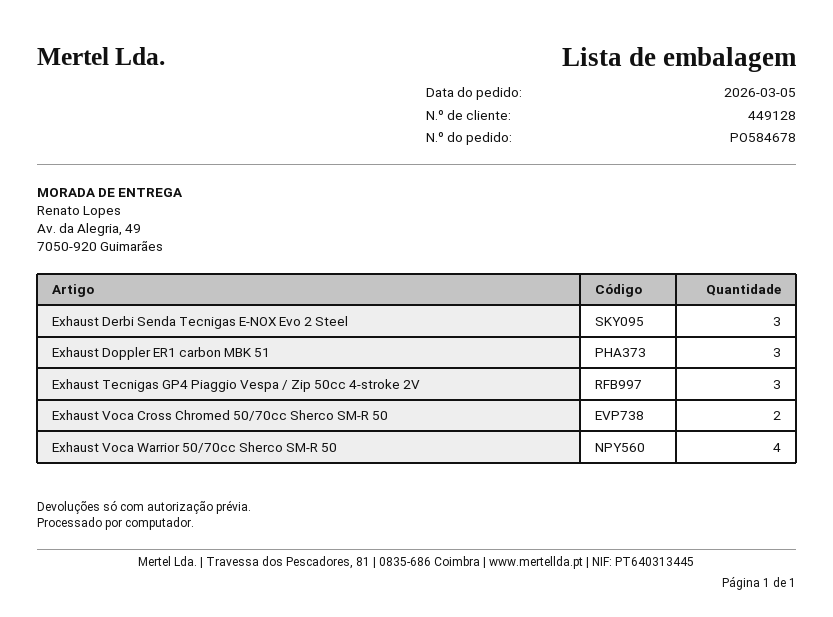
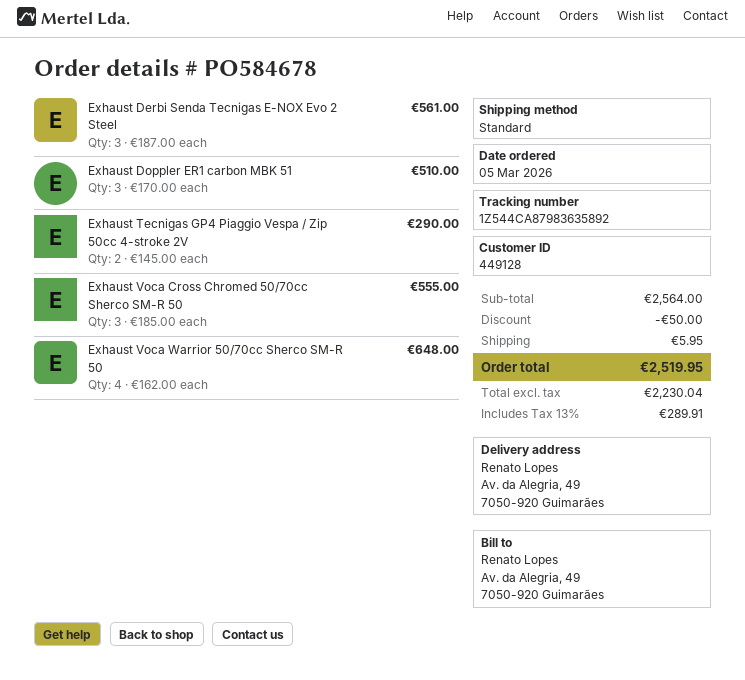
Exhaust Tecnigas GP4 Piaggio Vespa / Zip 50cc 4-stroke 2V: 3 -> 2
Exhaust Voca Cross Chromed 50/70cc Sherco SM-R 50: 2 -> 3

